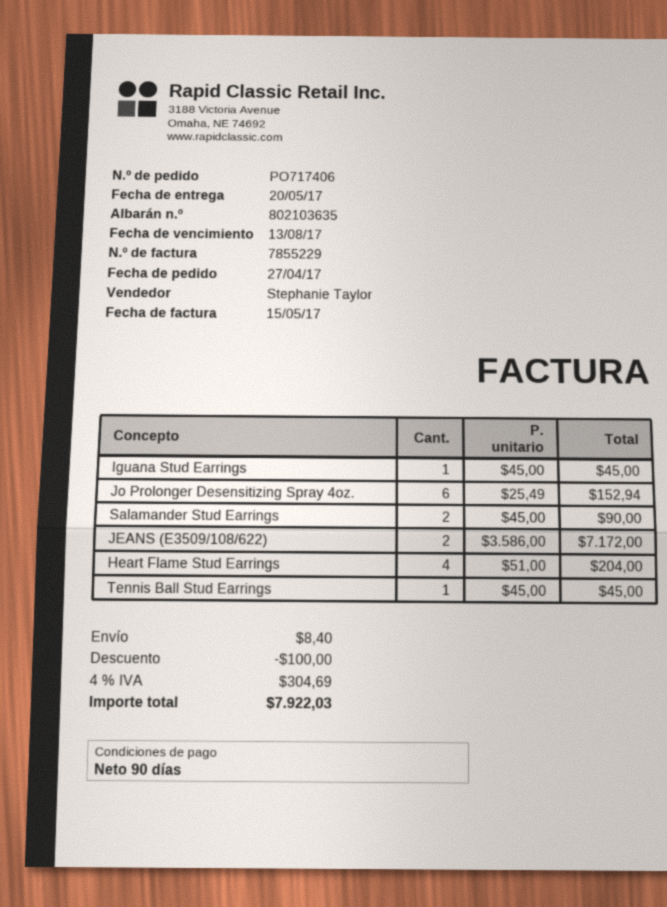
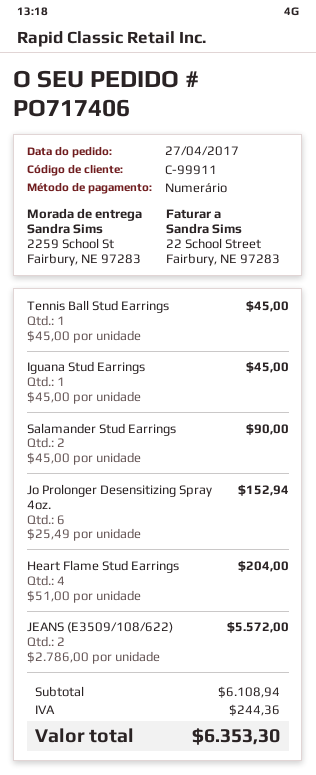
JEANS (E3509/108/622): 2 x 3586.00 = 7172.00 -> 2 x 2786.00 = 5572.00
discount: 100.00 -> none
shipping: 8.40 -> none
tax: 304.69 -> 244.36
total: 7922.03 -> 6353.30

